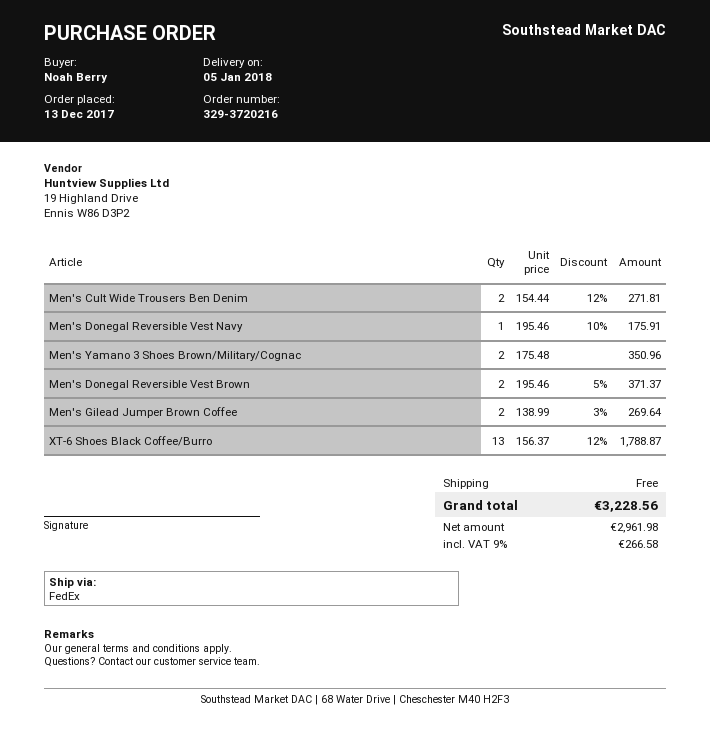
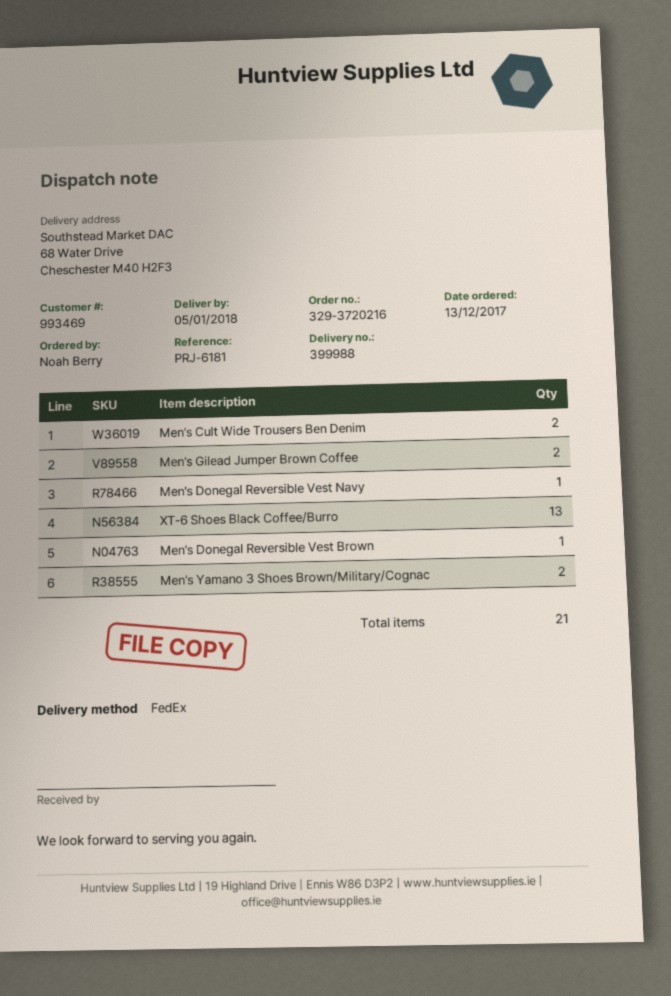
Men's Donegal Reversible Vest Brown: 2 -> 1

